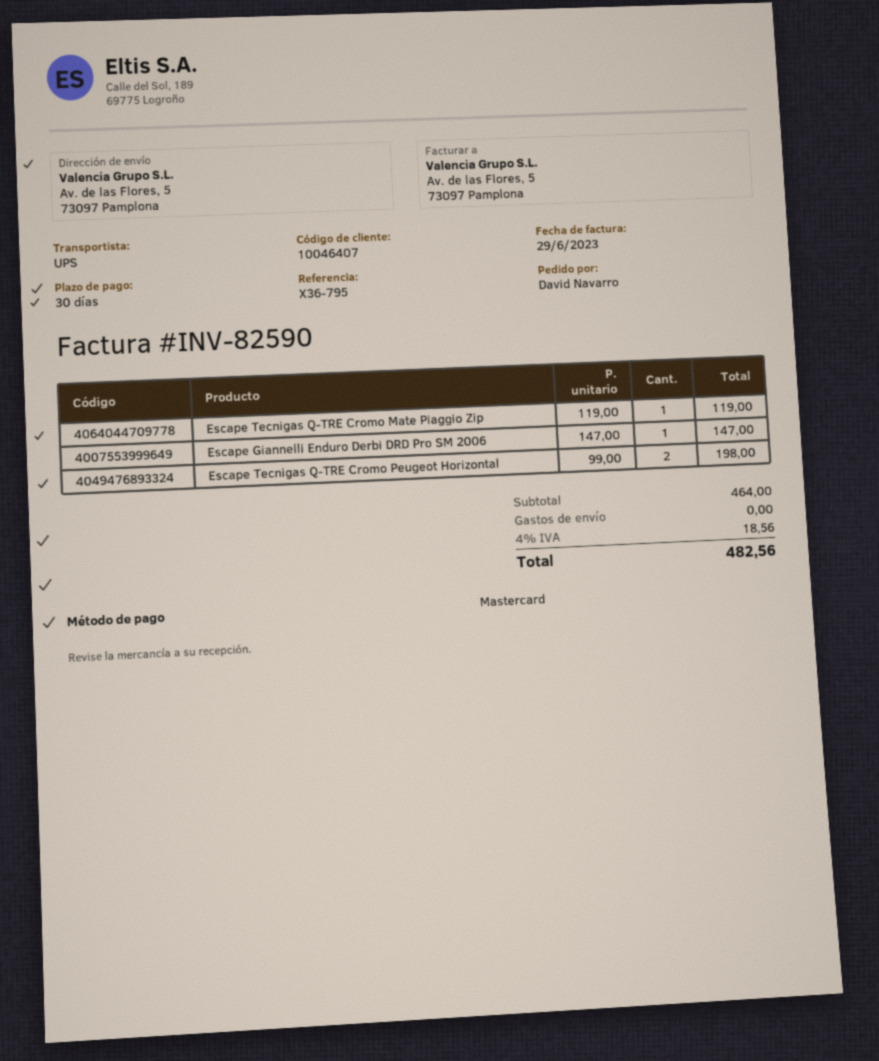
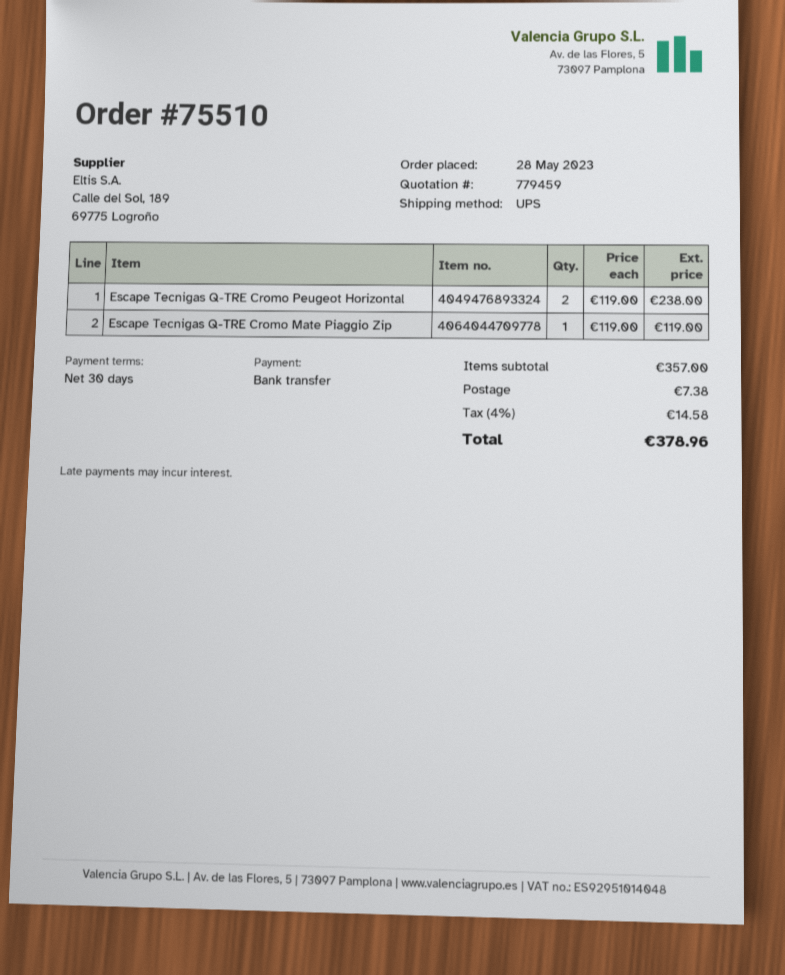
payment method: Mastercard -> bank transfer
Escape Giannelli Enduro Derbi DRD Pro SM 2006: 1 x 147.00 = 147.00 -> none
Escape Tecnigas Q-TRE Cromo Peugeot Horizontal: 2 x 99.00 = 198.00 -> 2 x 119.00 = 238.00
subtotal: 464.00 -> 357.00
shipping: 0.00 -> 7.38
tax: 4% = 18.56 -> 4% = 14.58
total: 482.56 -> 378.96

